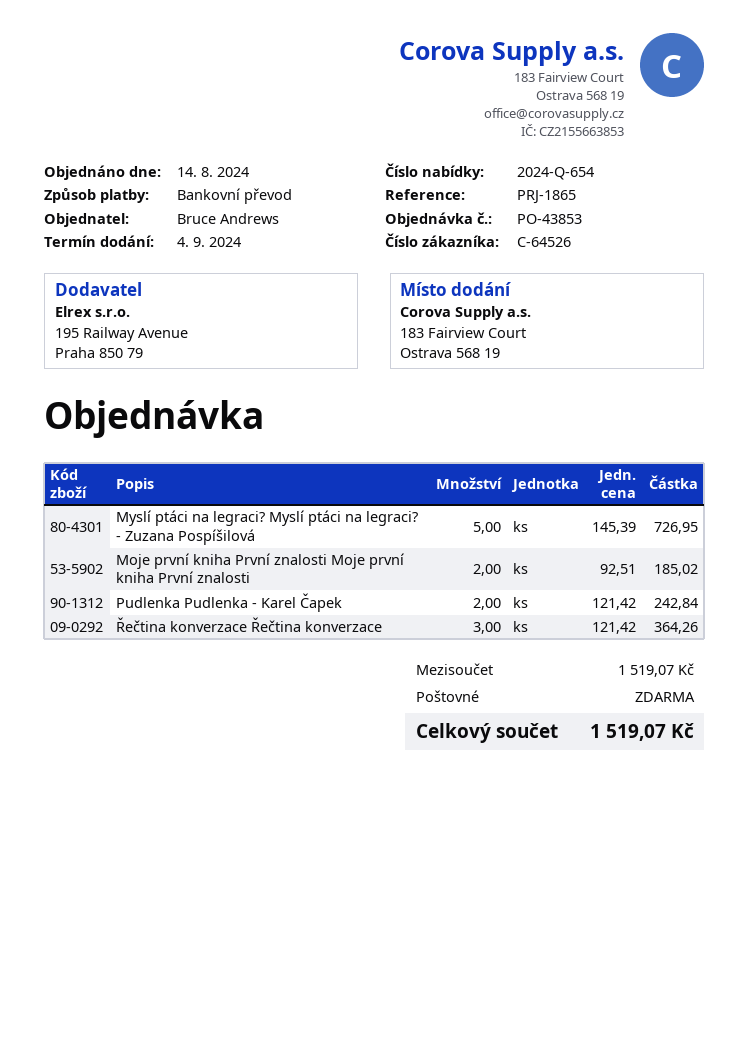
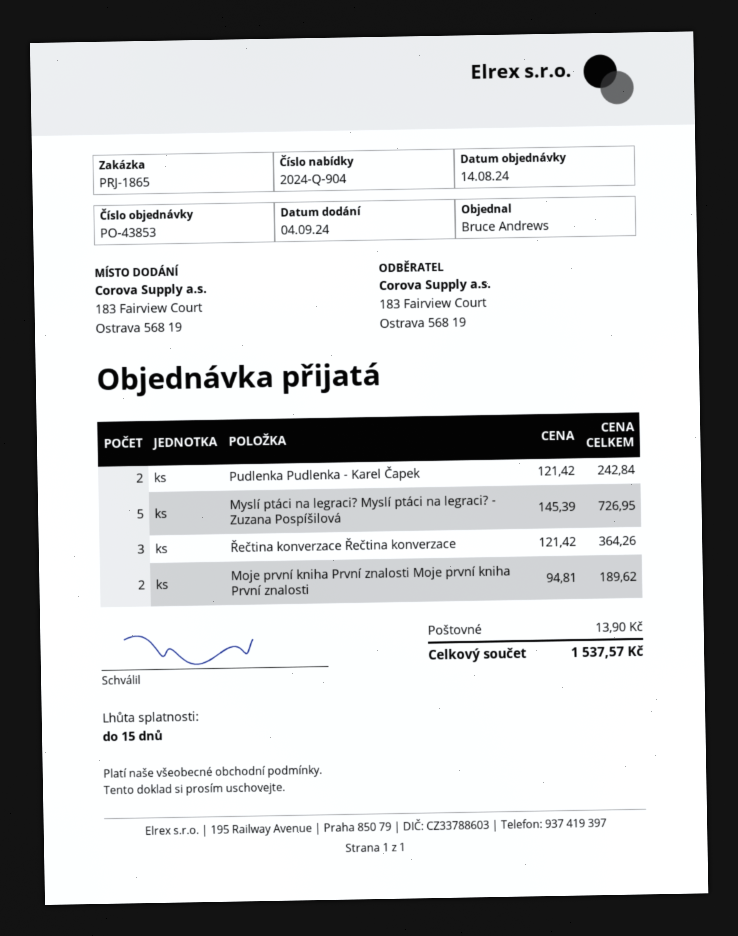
quote number: 2024-Q-654 -> 2024-Q-904
Moje první kniha První znalosti Moje první kniha První znalosti: 2 x 92.51 = 185.02 -> 2 x 94.81 = 189.62
shipping: 0.00 -> 13.90
total: 1519.07 -> 1537.57

